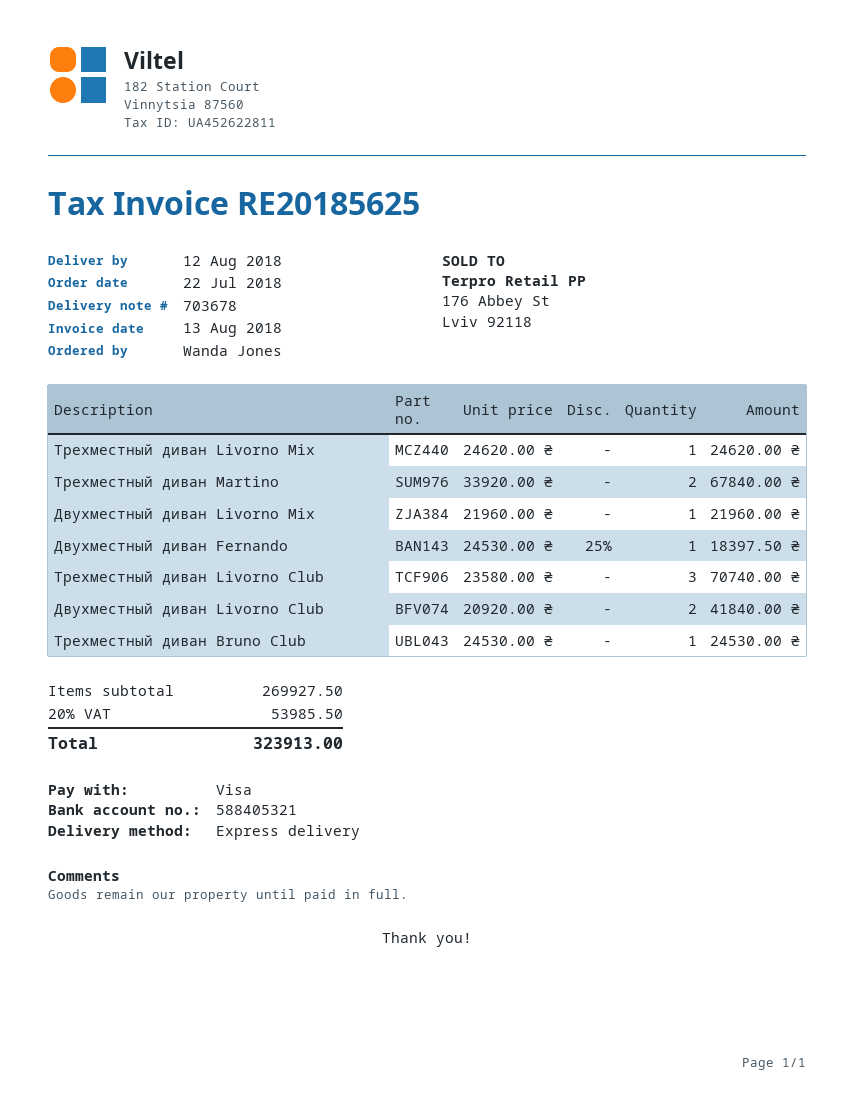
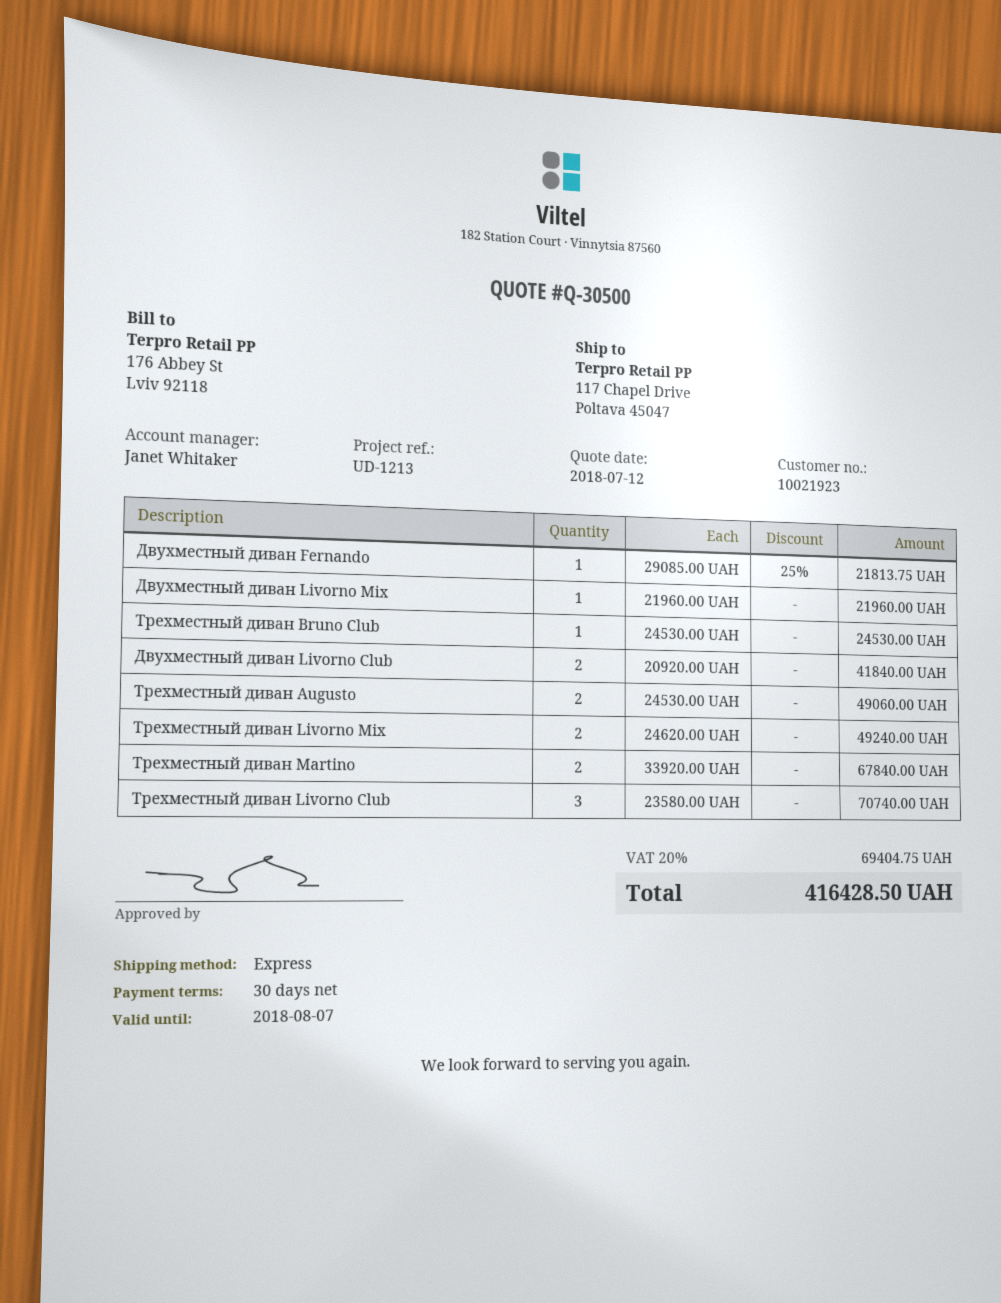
Трехместный диван Livorno Mix: 1 x 24620.00 = 24620.00 -> 2 x 24620.00 = 49240.00
Двухместный диван Fernando: 1 x 24530.00 - 25% = 18397.50 -> 1 x 29085.00 - 25% = 21813.75
Трехместный диван Augusto: none -> 2 x 24530.00 = 49060.00
tax: 20% = 53985.50 -> 20% = 69404.75
total: 323913.00 -> 416428.50

